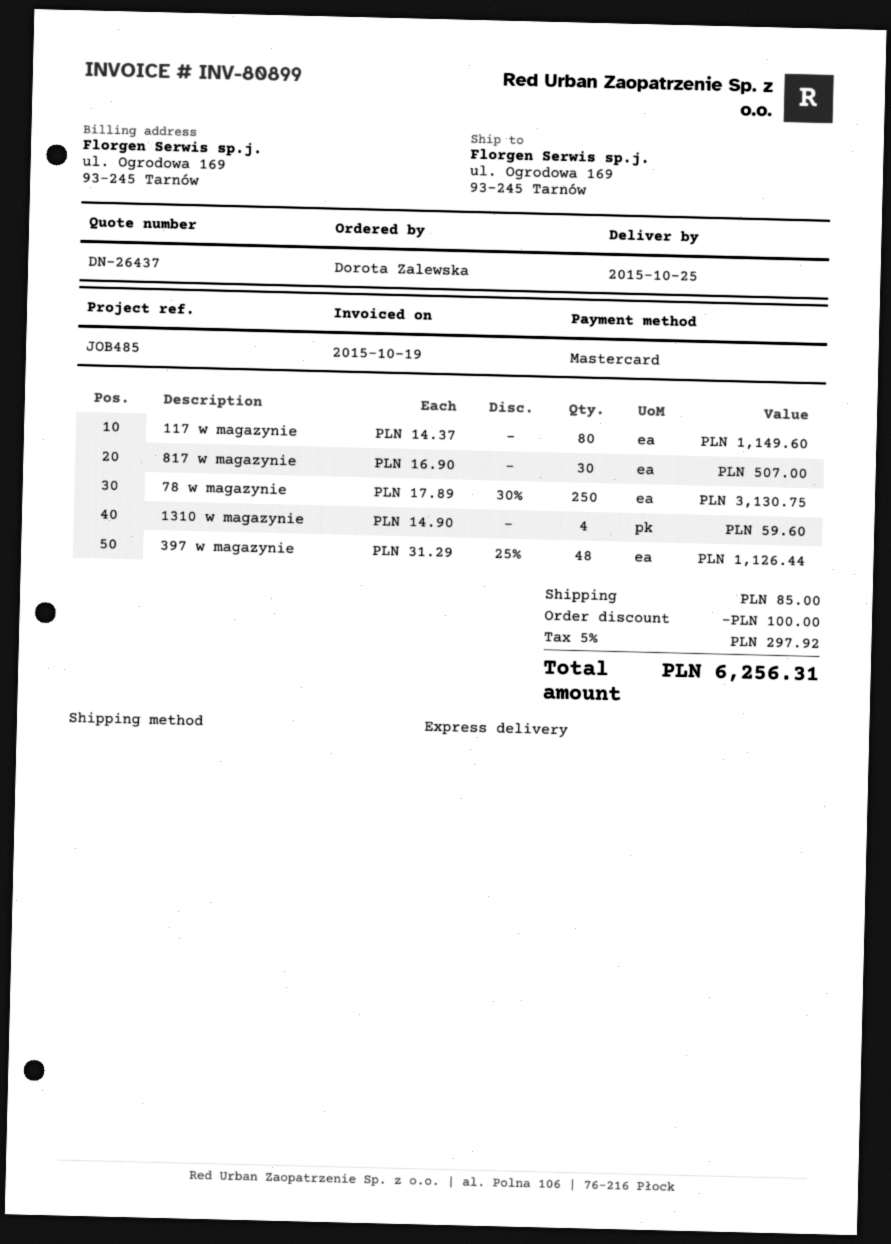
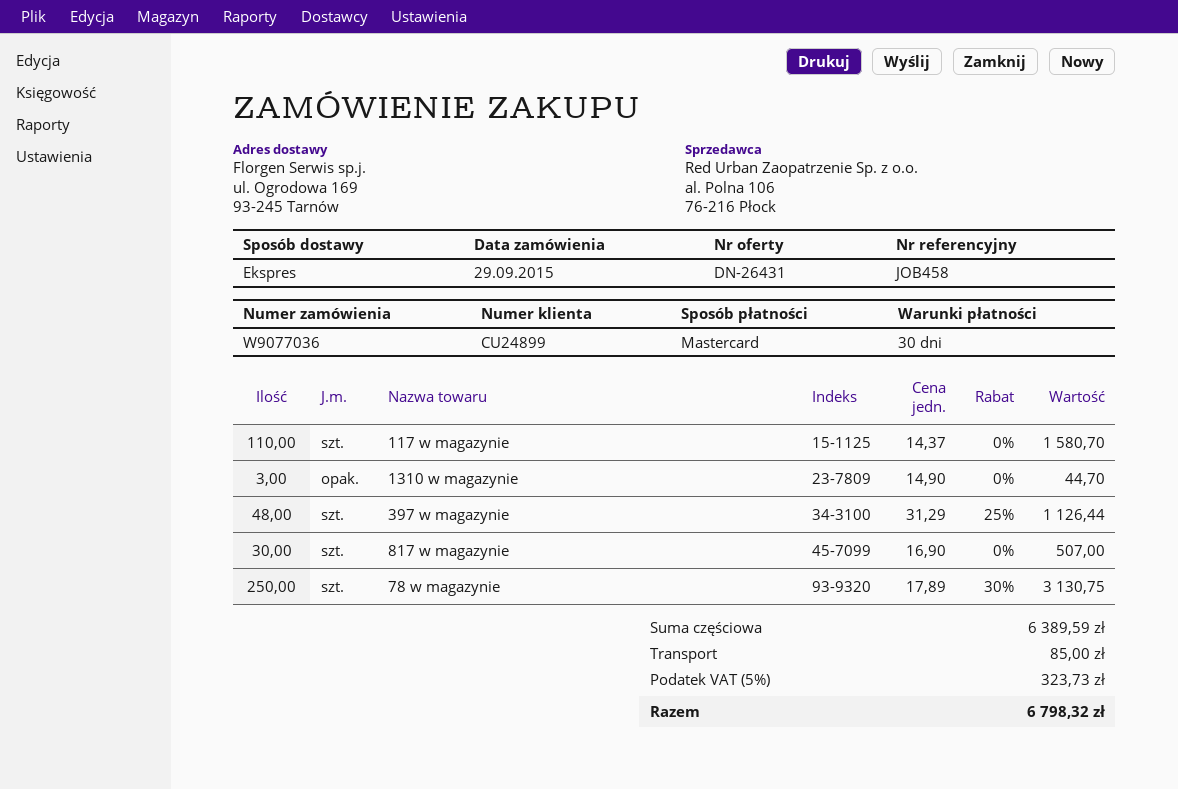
quote number: DN-26437 -> DN-26431
reference: JOB485 -> JOB458
117 w magazynie: 80 x 14.37 = 1149.60 -> 110 x 14.37 = 1580.70
1310 w magazynie: 4 x 14.90 = 59.60 -> 3 x 14.90 = 44.70
discount: 100.00 -> none
tax: 5% = 297.92 -> 5% = 323.73
total: 6256.31 -> 6798.32

